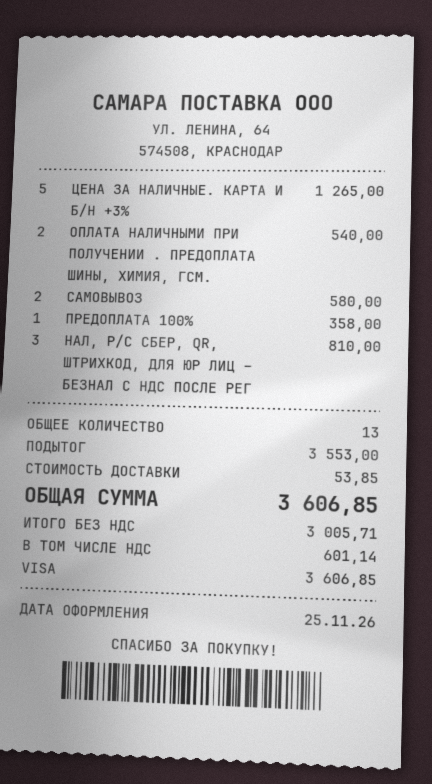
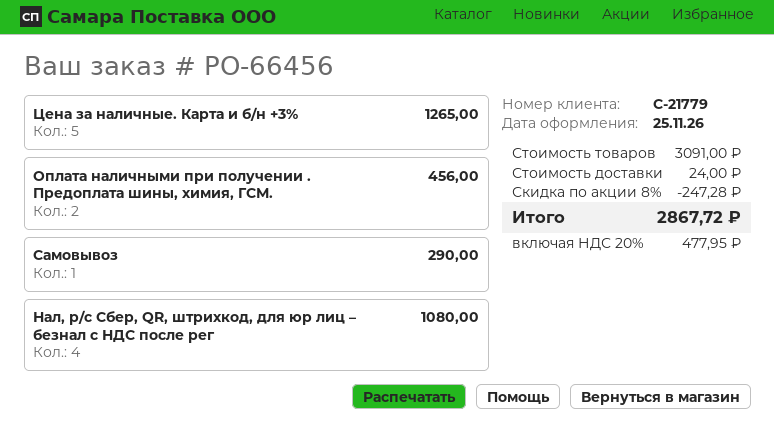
ОПЛАТА НАЛИЧНЫМИ ПРИ ПОЛУЧЕНИИ . ПРЕДОПЛАТА ШИНЫ, ХИМИЯ, ГСМ.: 2 for 540.00 -> 2 for 456.00
САМОВЫВОЗ: 2 for 580.00 -> 1 for 290.00
ПРЕДОПЛАТА 100%: 1 for 358.00 -> none
НАЛ, Р/С СБЕР, QR, ШТРИХКОД, ДЛЯ ЮР ЛИЦ – БЕЗНАЛ С НДС ПОСЛЕ РЕГ: 3 for 810.00 -> 4 for 1080.00
subtotal: 3553.00 -> 3091.00
discount: none -> 8% = 247.28
shipping: 53.85 -> 24.00
tax: 601.14 -> 477.95
total: 3606.85 -> 2867.72

